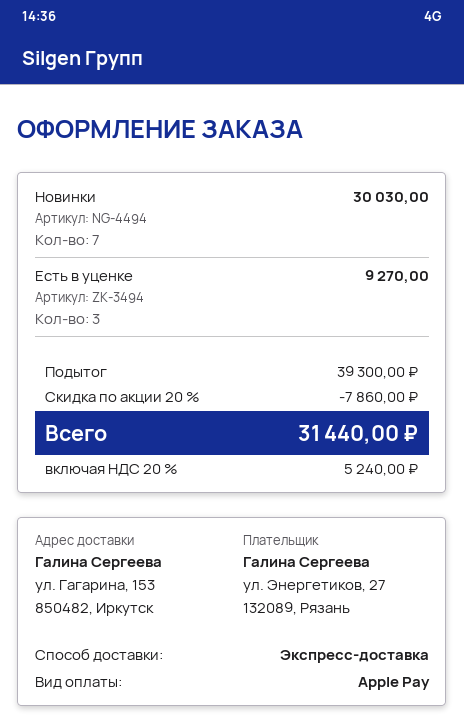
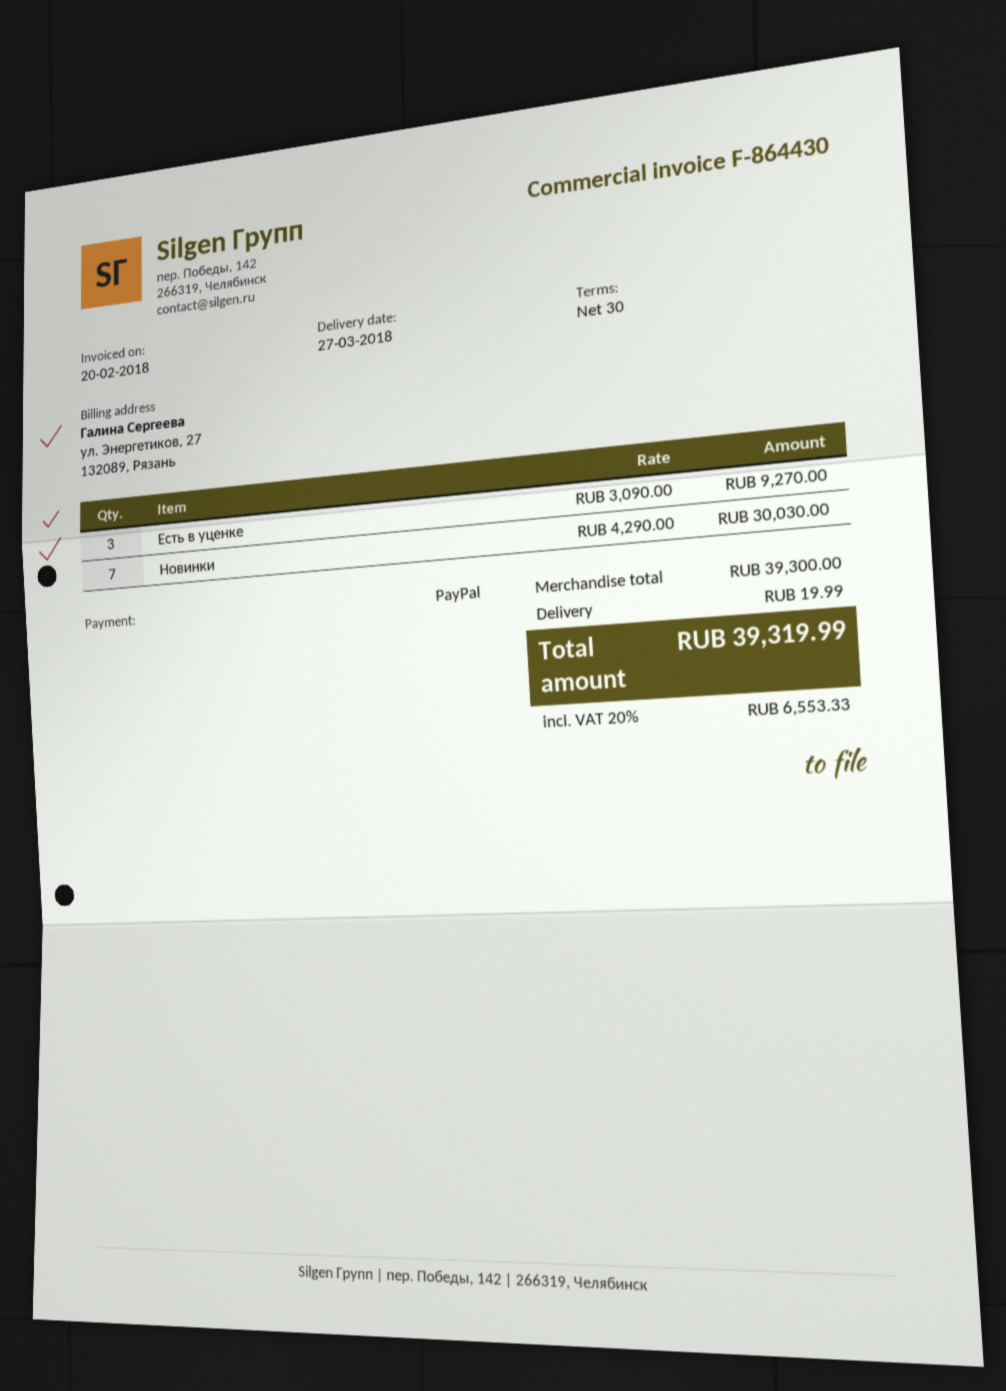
payment method: Apple Pay -> PayPal
discount: 20% = 7860.00 -> none
shipping: none -> 19.99
tax: 20% = 5240.00 -> 20% = 6553.33
total: 31440.00 -> 39319.99

